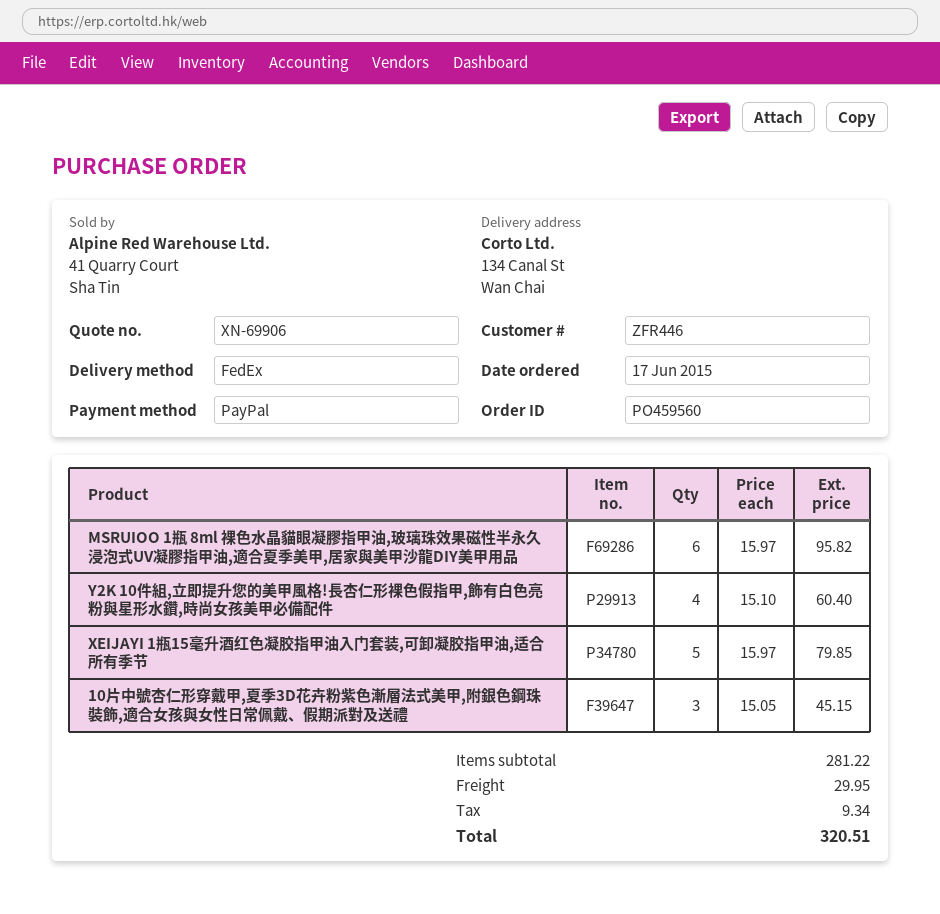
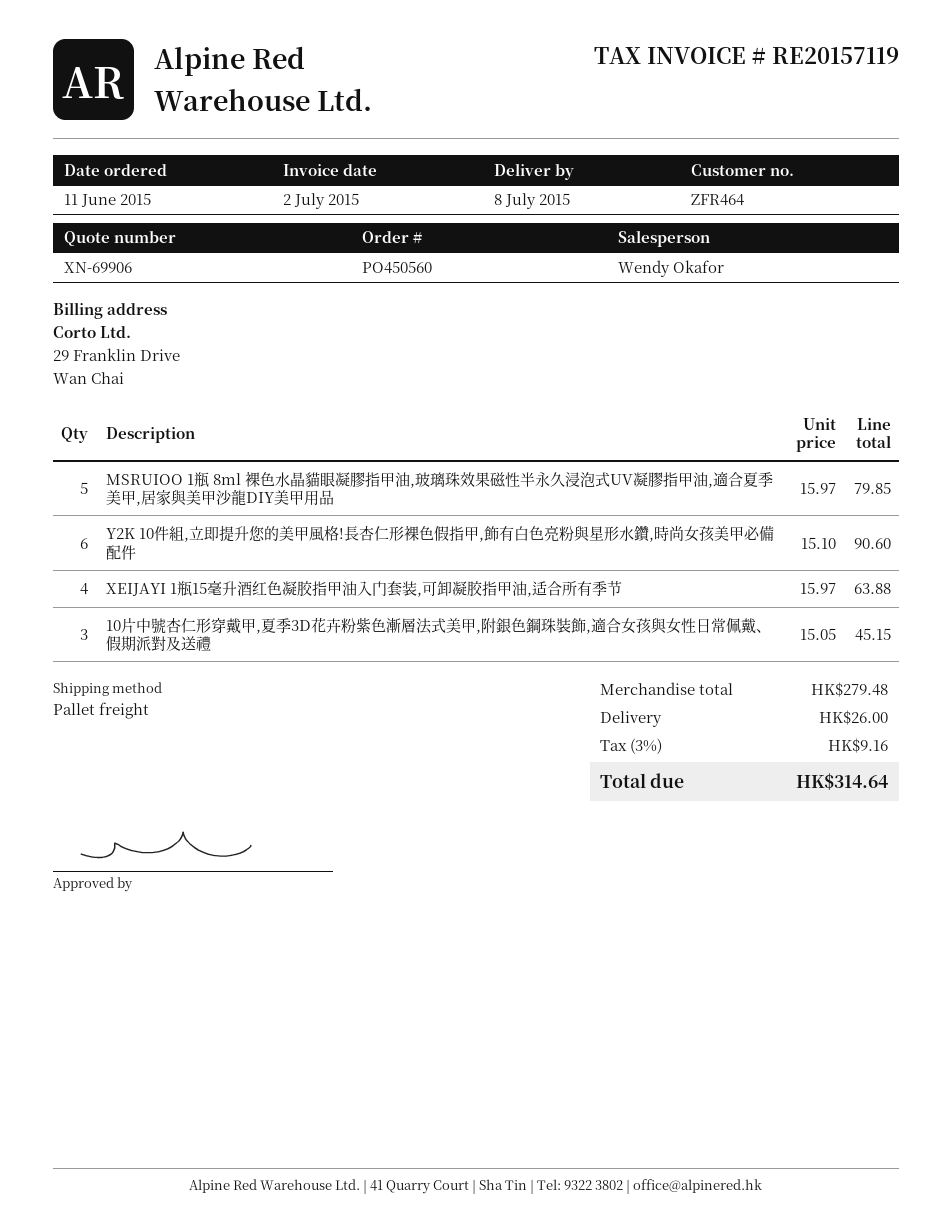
order number: PO459560 -> PO450560
order date: 2015-06-17 -> 2015-06-11
customer number: ZFR446 -> ZFR464
shipping method: FedEx -> pallet freight
MSRUIOO 1瓶 8ml 裸色水晶貓眼凝膠指甲油,玻璃珠效果磁性半永久浸泡式UV凝膠指甲油,適合夏季美甲,居家與美甲沙龍DIY美甲用品: 6 x 15.97 = 95.82 -> 5 x 15.97 = 79.85
Y2K 10件組,立即提升您的美甲風格!長杏仁形裸色假指甲,飾有白色亮粉與星形水鑽,時尚女孩美甲必備配件: 4 x 15.10 = 60.40 -> 6 x 15.10 = 90.60
XEIJAYI 1瓶15毫升酒红色凝胶指甲油入门套装,可卸凝胶指甲油,适合所有季节: 5 x 15.97 = 79.85 -> 4 x 15.97 = 63.88
subtotal: 281.22 -> 279.48
shipping: 29.95 -> 26.00
tax: 9.34 -> 9.16
total: 320.51 -> 314.64

